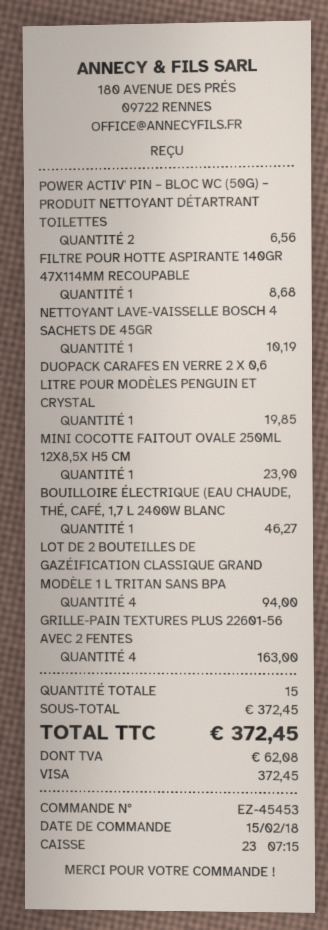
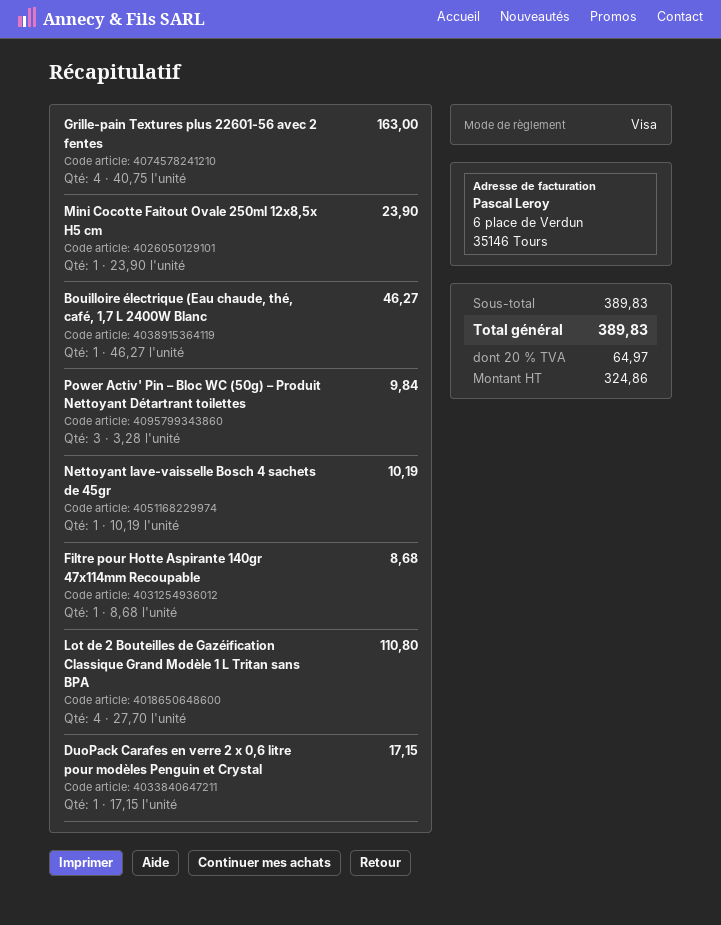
POWER ACTIV' PIN – BLOC WC (50G) – PRODUIT NETTOYANT DÉTARTRANT TOILETTES: 2 for 6.56 -> 3 for 9.84
DUOPACK CARAFES EN VERRE 2 X 0,6 LITRE POUR MODÈLES PENGUIN ET CRYSTAL: 1 for 19.85 -> 1 for 17.15
LOT DE 2 BOUTEILLES DE GAZÉIFICATION CLASSIQUE GRAND MODÈLE 1 L TRITAN SANS BPA: 4 for 94.00 -> 4 for 110.80
subtotal: 372.45 -> 389.83
tax: 62.08 -> 64.97
total: 372.45 -> 389.83

